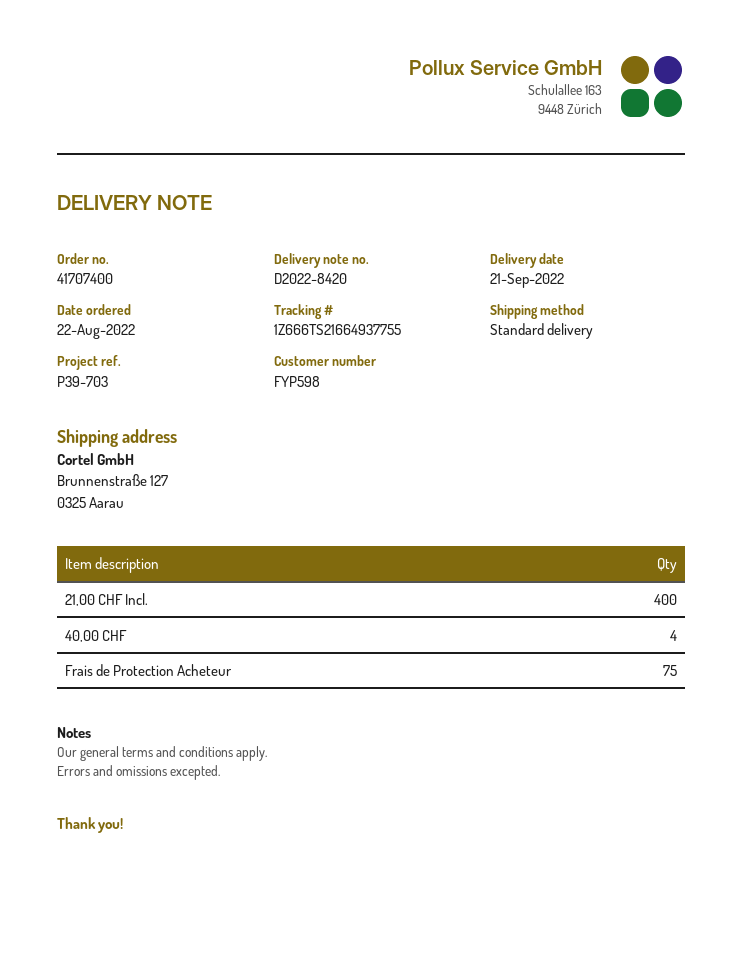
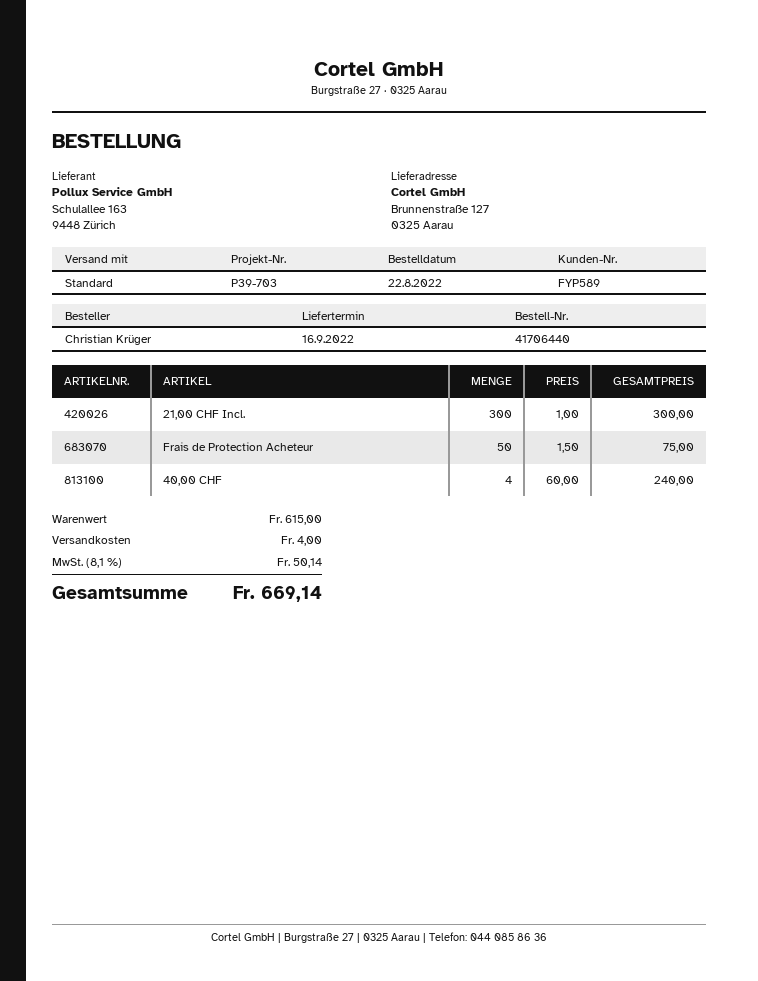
order number: 41707400 -> 41706440
delivery date: 2022-09-21 -> 2022-09-16
customer number: FYP598 -> FYP589
21,00 CHF Incl.: 400 -> 300
Frais de Protection Acheteur: 75 -> 50

